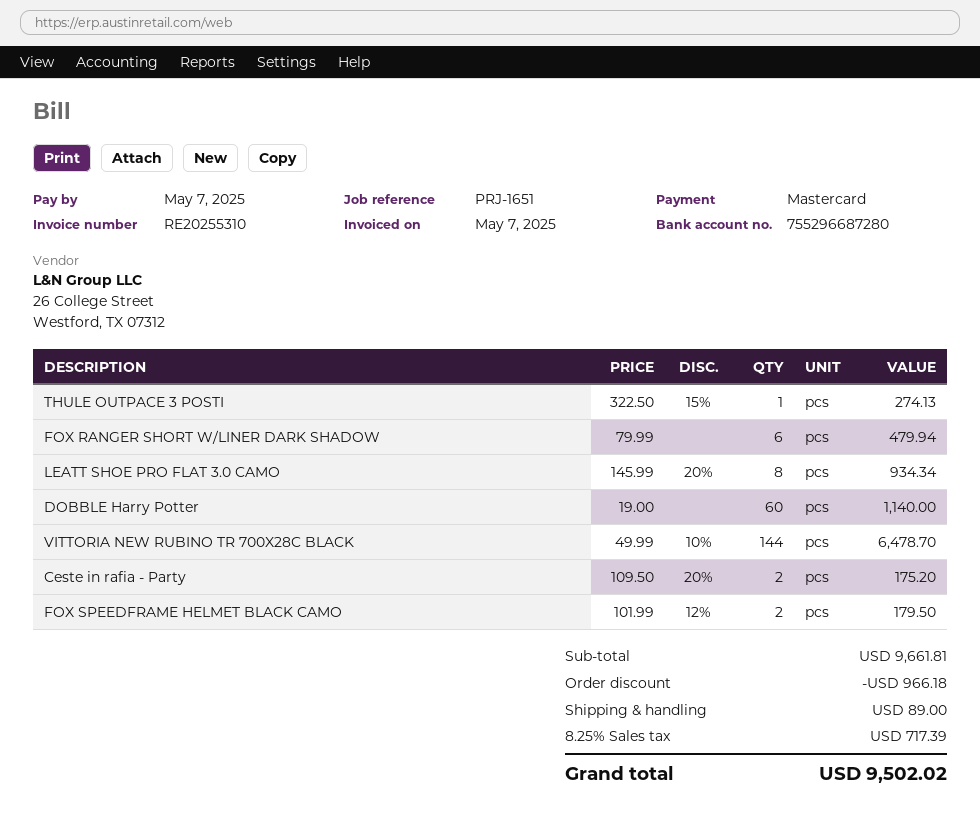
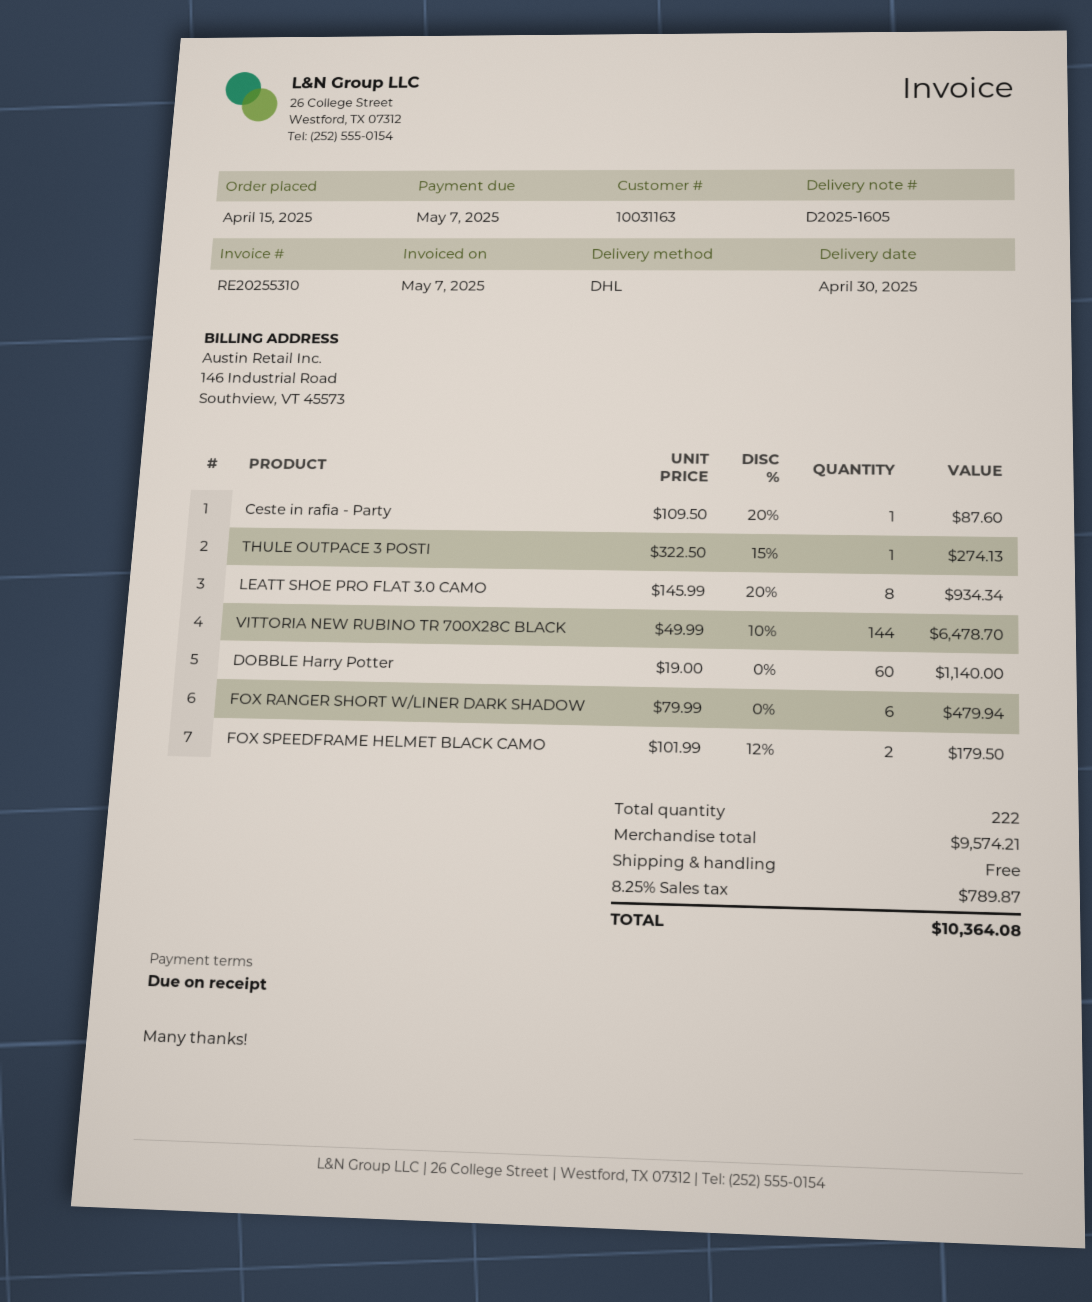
Ceste in rafia - Party: 2 x 109.50 - 20% = 175.20 -> 1 x 109.50 - 20% = 87.60
subtotal: 9661.81 -> 9574.21
discount: 966.18 -> none
shipping: 89.00 -> 0.00
tax: 8.25% = 717.39 -> 8.25% = 789.87
total: 9502.02 -> 10364.08

